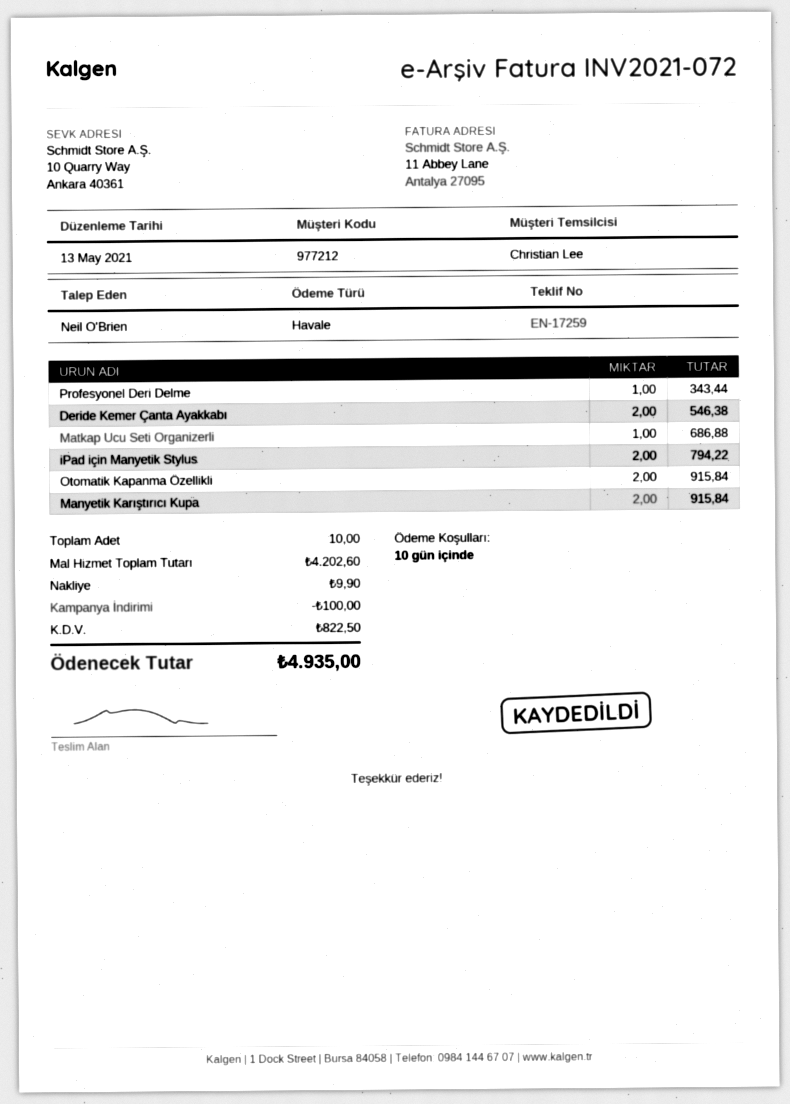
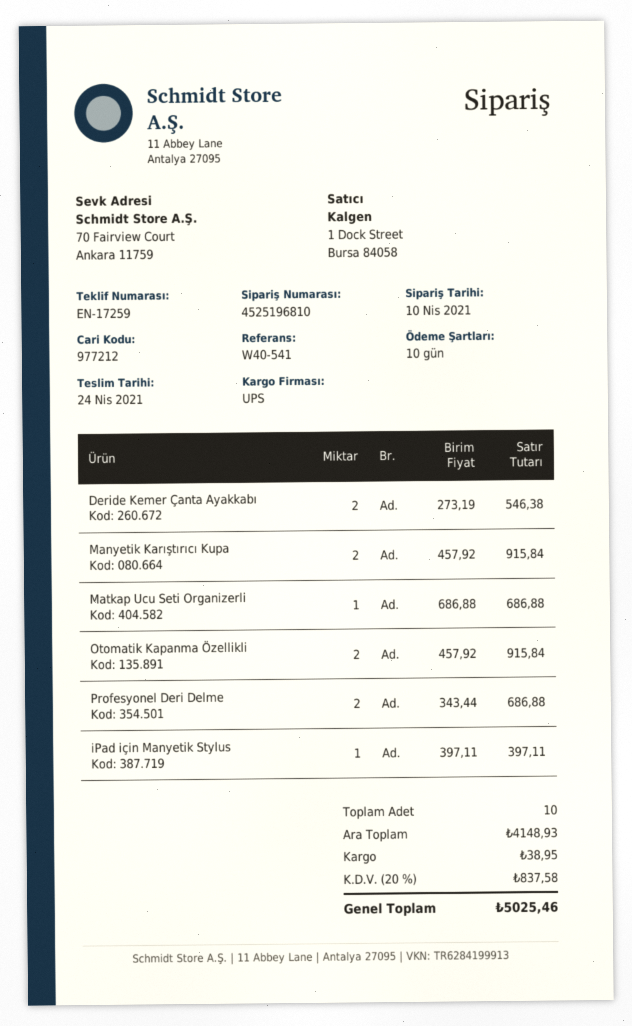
ship to: 10 Quarry Way, Ankara 40361 -> 70 Fairview Court, Ankara 11759
Profesyonel Deri Delme: 1 for 343.44 -> 2 for 686.88
iPad için Manyetik Stylus: 2 for 794.22 -> 1 for 397.11
subtotal: 4202.60 -> 4148.93
discount: 100.00 -> none
shipping: 9.90 -> 38.95
tax: 822.50 -> 837.58
total: 4935.00 -> 5025.46

